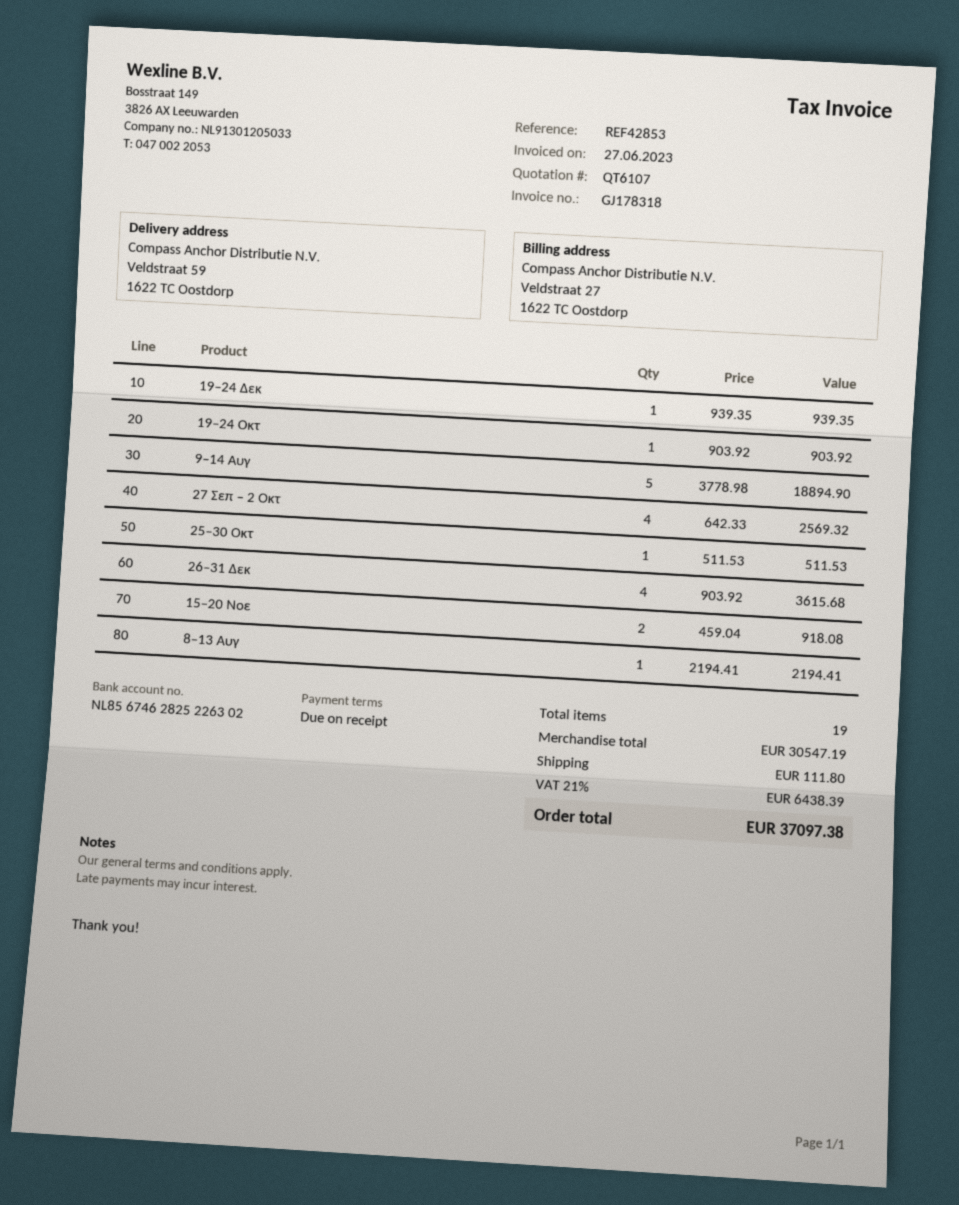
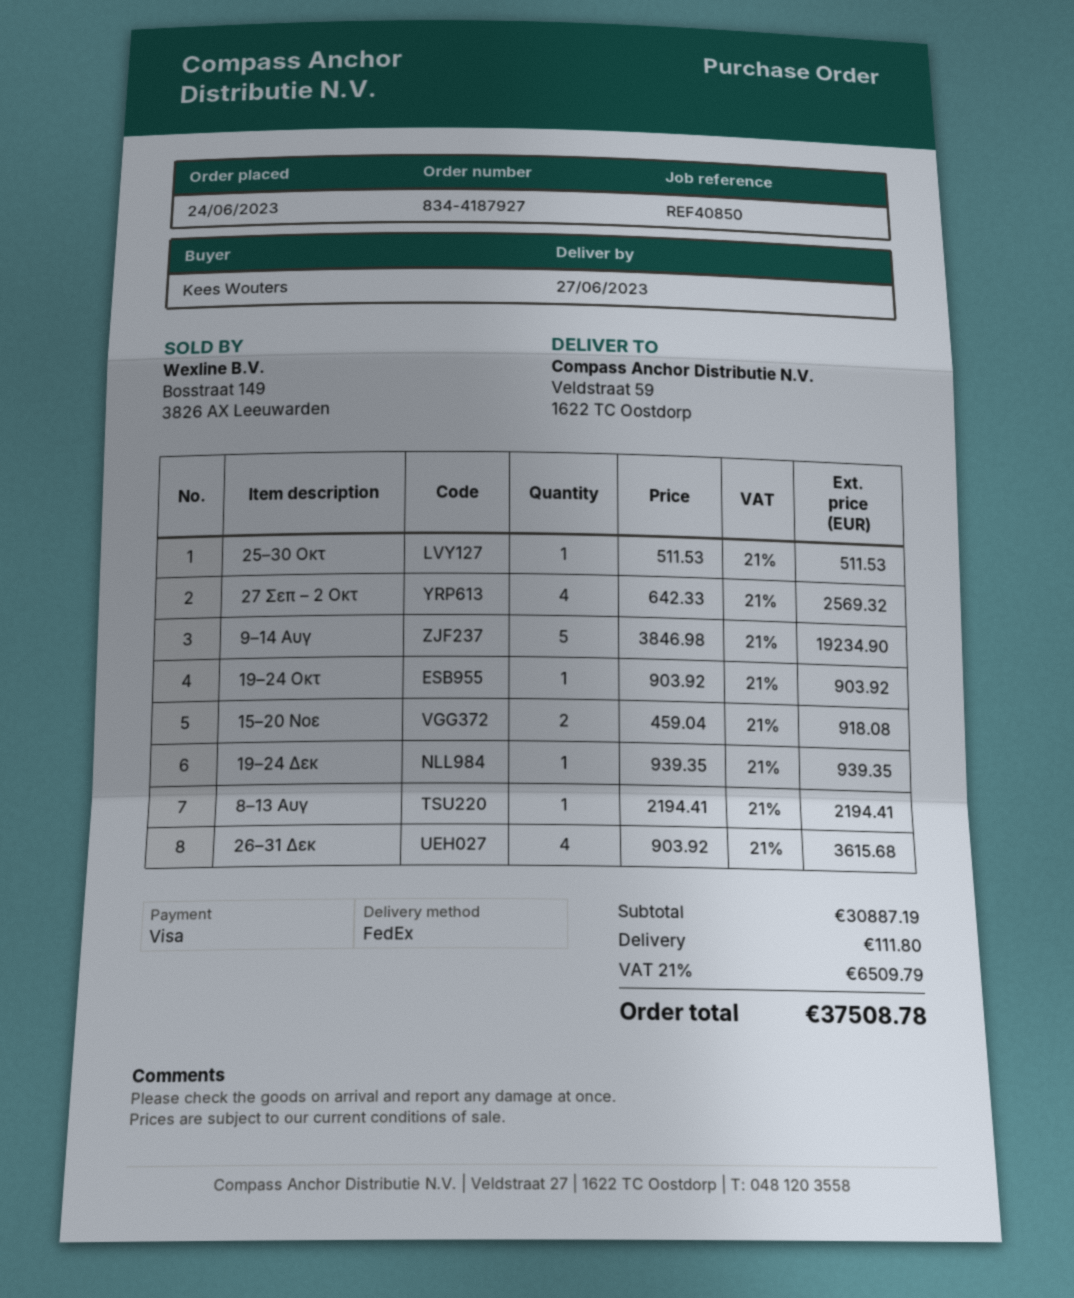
reference: REF42853 -> REF40850
9–14 Αυγ: 5 x 3778.98 = 18894.90 -> 5 x 3846.98 = 19234.90
subtotal: 30547.19 -> 30887.19
tax: 21% = 6438.39 -> 21% = 6509.79
total: 37097.38 -> 37508.78

